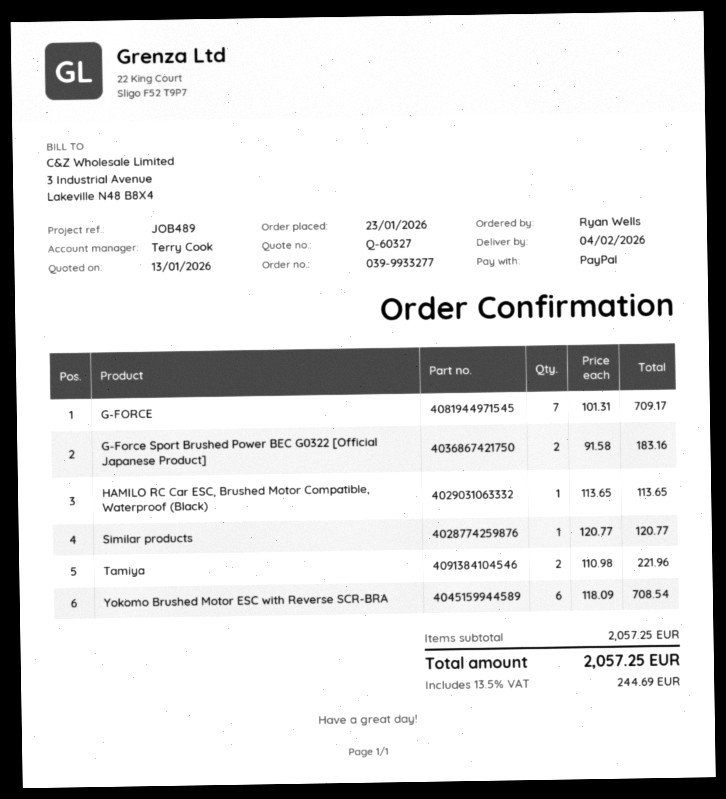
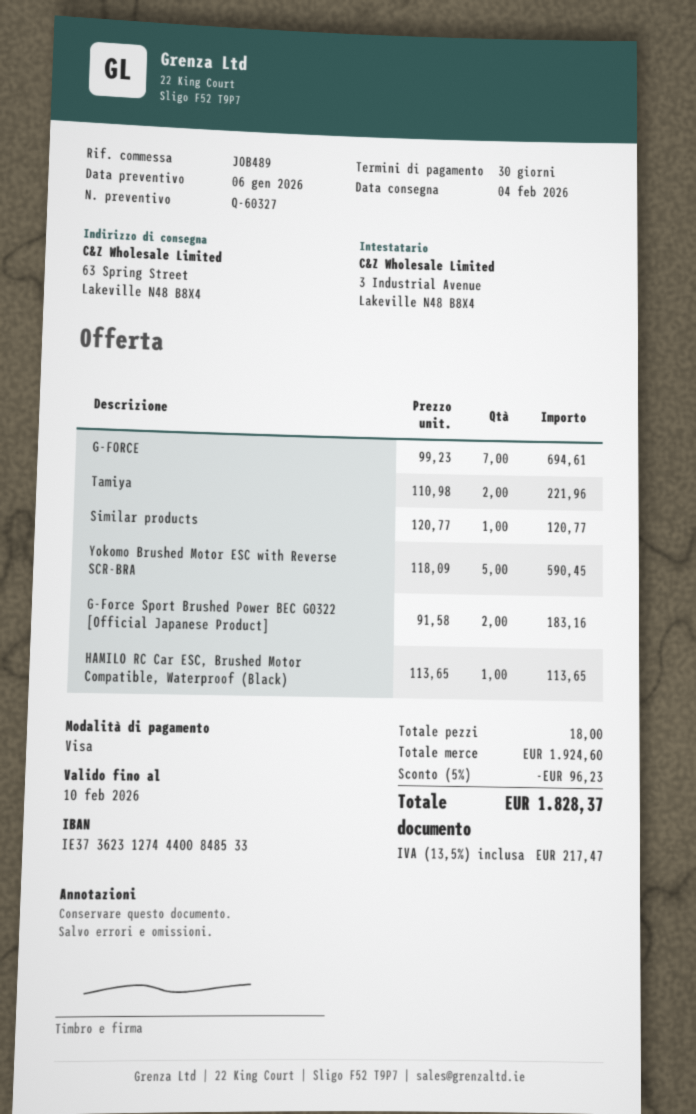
quote date: 2026-01-13 -> 2026-01-06
payment method: PayPal -> Visa
G-FORCE: 7 x 101.31 = 709.17 -> 7 x 99.23 = 694.61
Yokomo Brushed Motor ESC with Reverse SCR-BRA: 6 x 118.09 = 708.54 -> 5 x 118.09 = 590.45
subtotal: 2057.25 -> 1924.60
discount: none -> 5% = 96.23
tax: 13.5% = 244.69 -> 13.5% = 217.47
total: 2057.25 -> 1828.37

